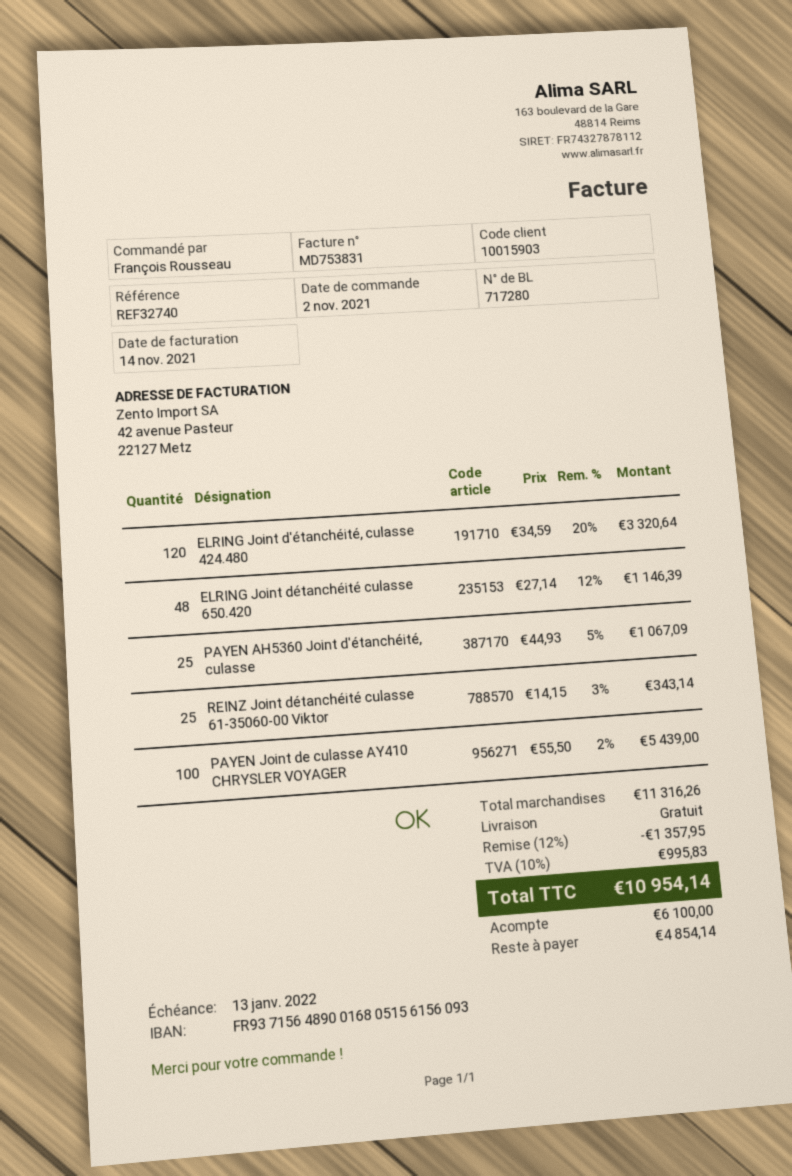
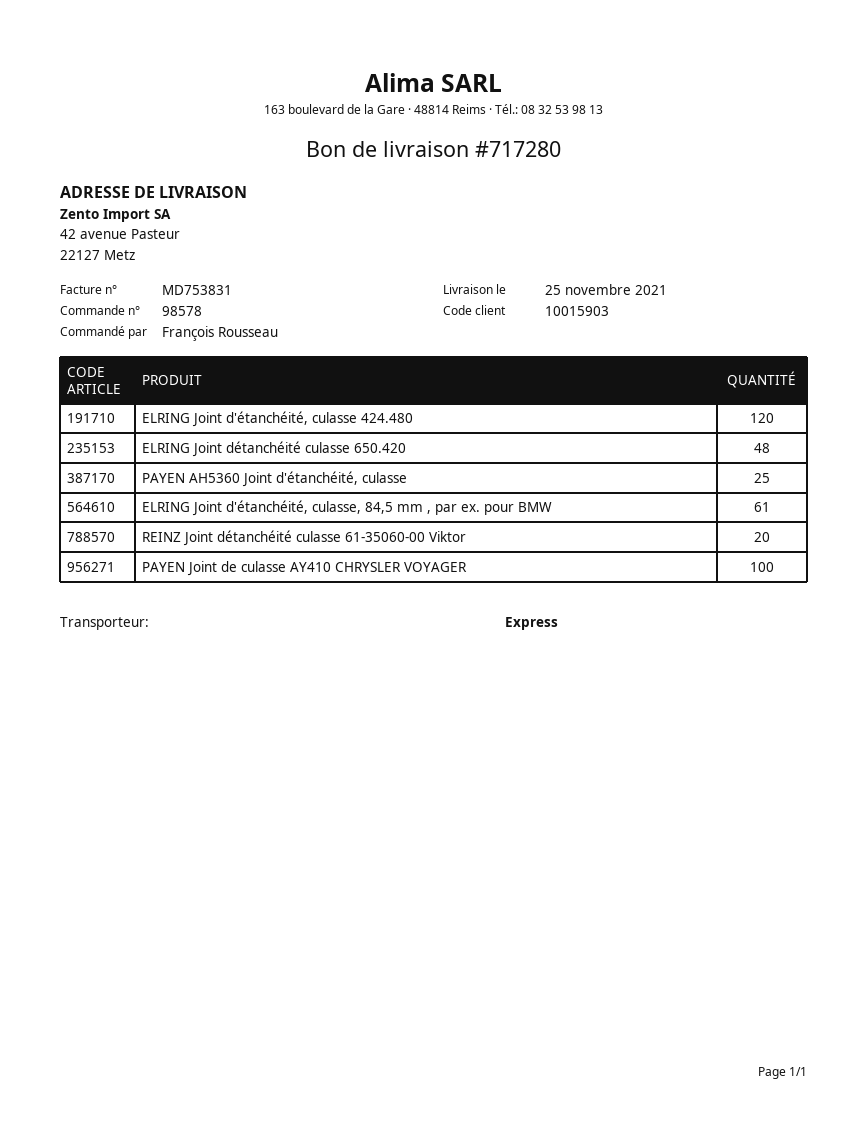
REINZ Joint détanchéité culasse 61-35060-00 Viktor: 25 -> 20
ELRING Joint d'étanchéité, culasse, 84,5 mm , par ex. pour BMW: none -> 61

